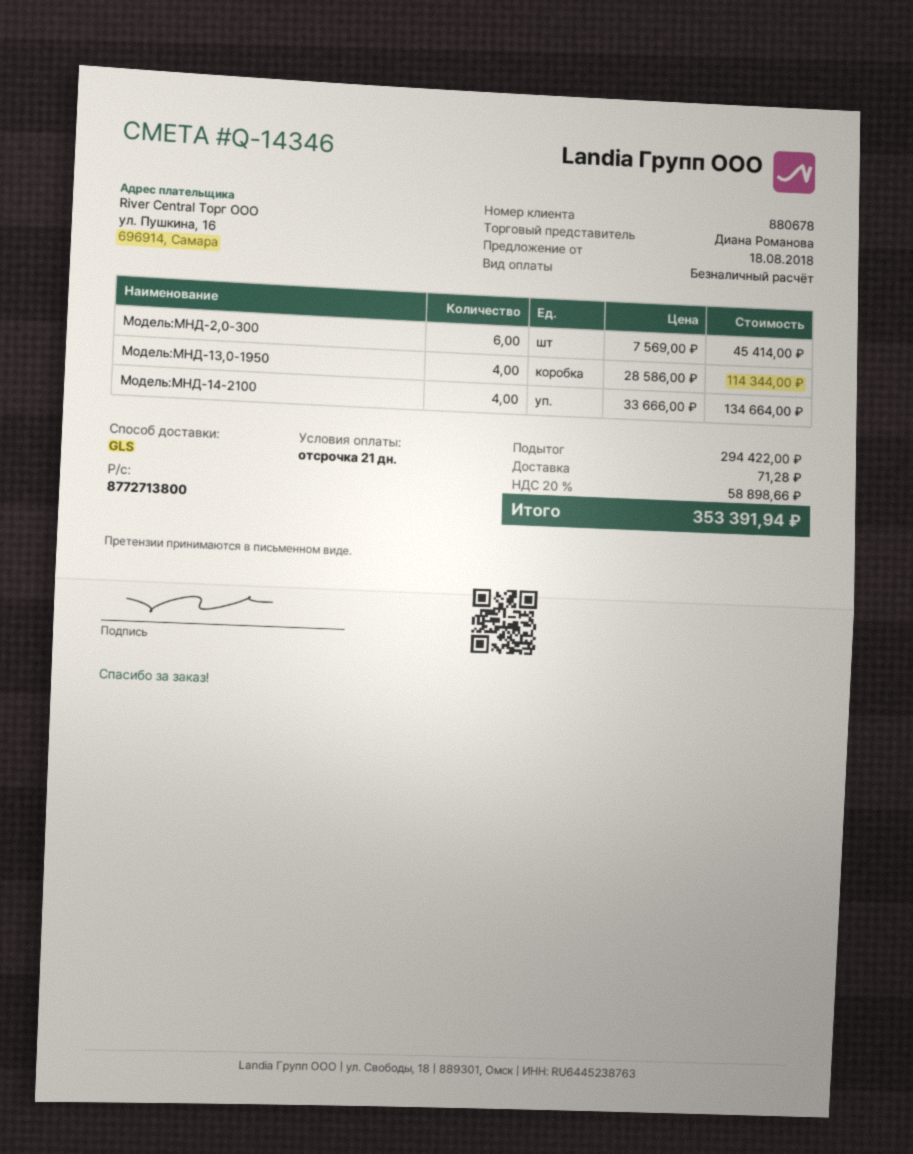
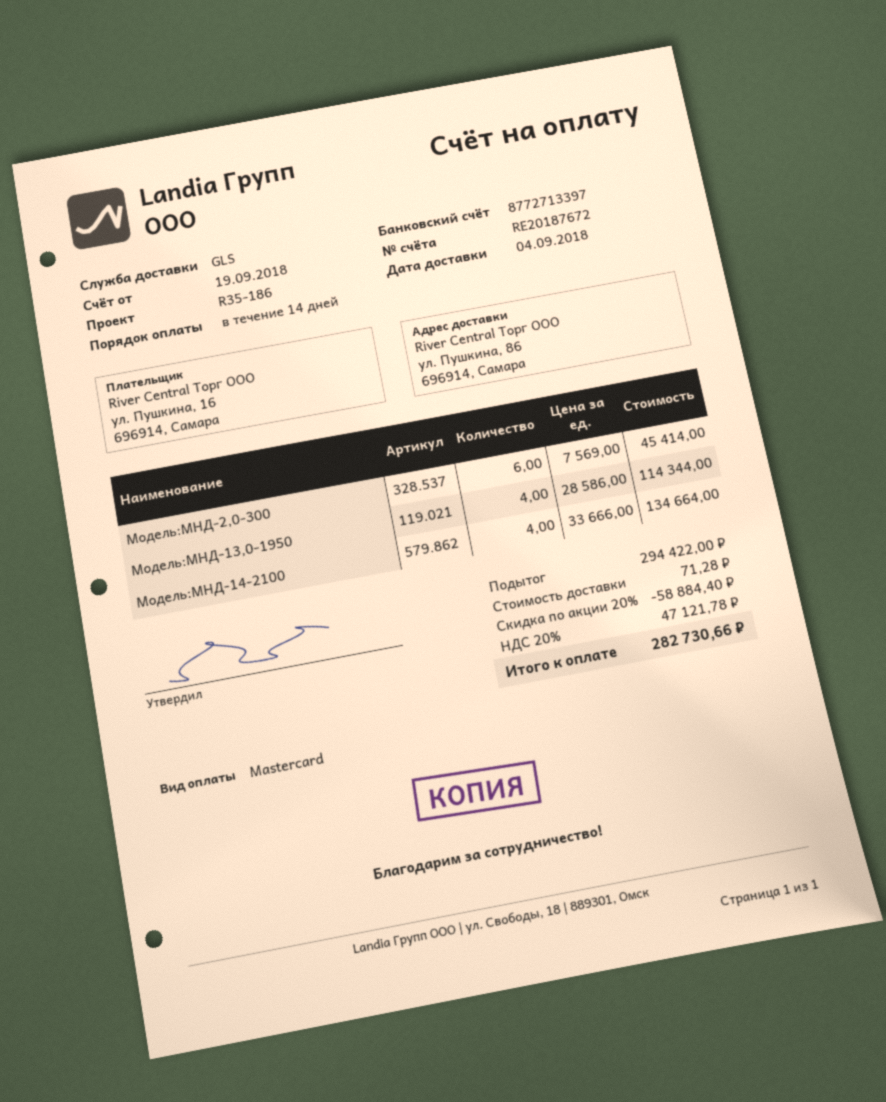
payment terms: 21 days -> 14 days
payment method: bank transfer -> Mastercard
bank account: 8772713800 -> 8772713397
discount: none -> 20% = 58884.40
tax: 20% = 58898.66 -> 20% = 47121.78
total: 353391.94 -> 282730.66

